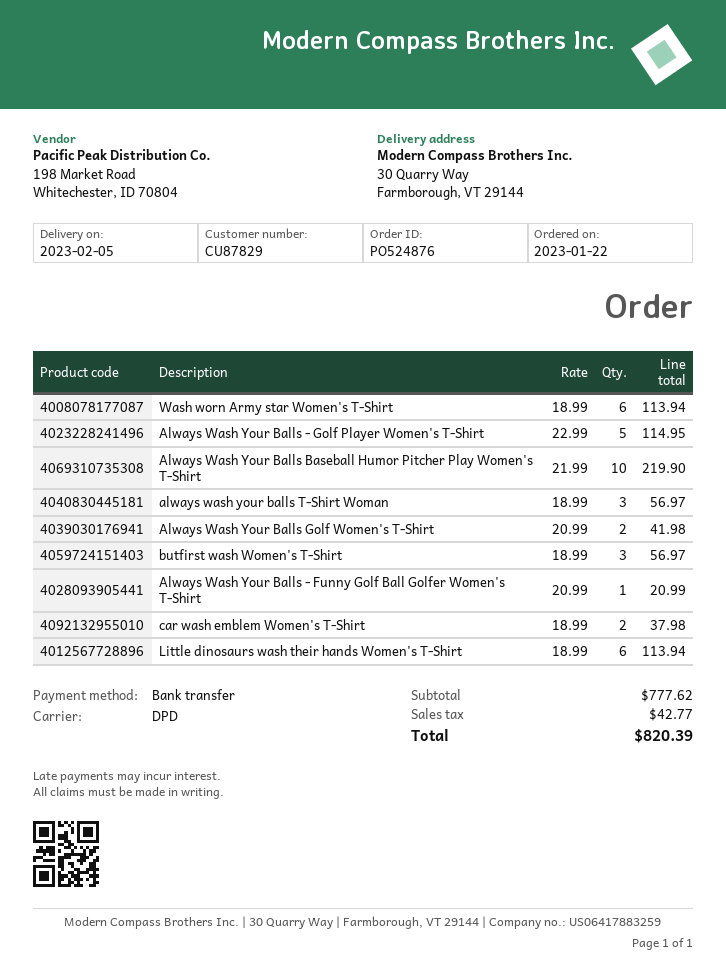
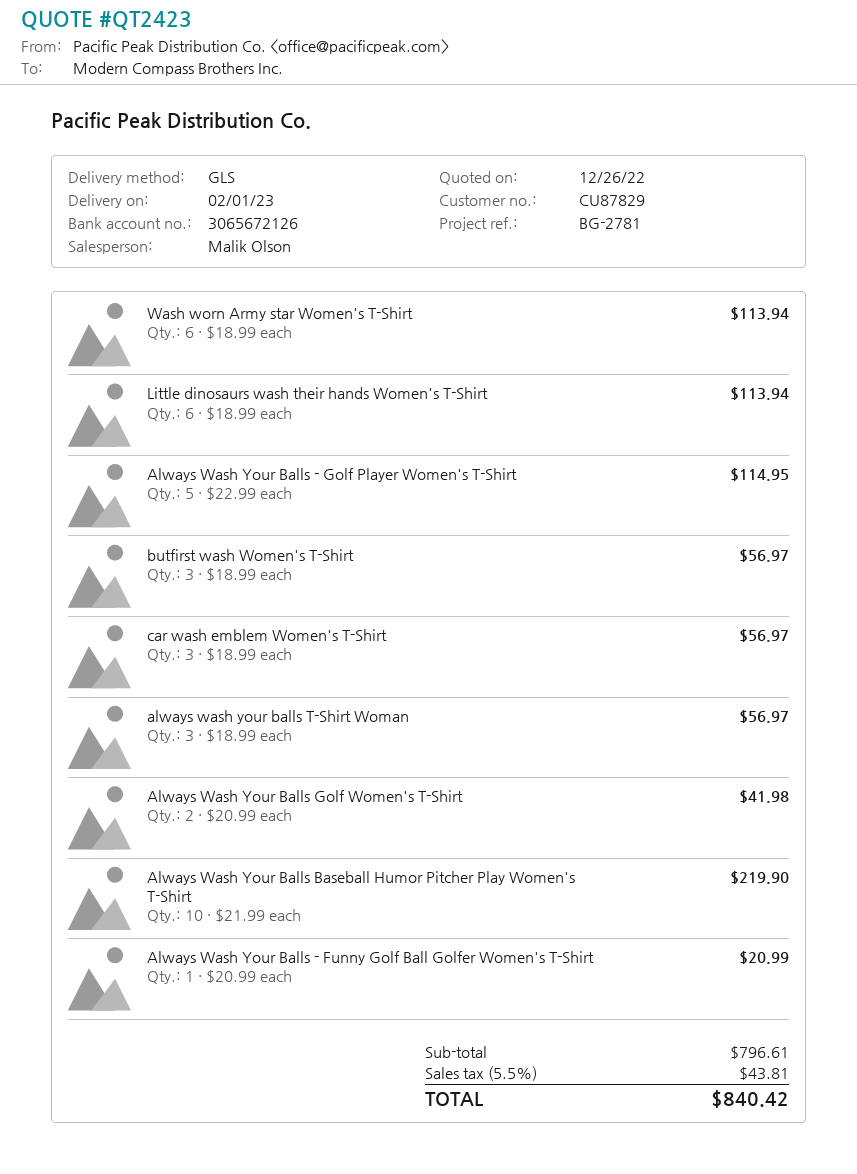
delivery date: 2023-02-05 -> 2023-02-01
shipping method: DPD -> GLS
car wash emblem Women's T-Shirt: 2 x 18.99 = 37.98 -> 3 x 18.99 = 56.97
subtotal: 777.62 -> 796.61
tax: 42.77 -> 43.81
total: 820.39 -> 840.42

